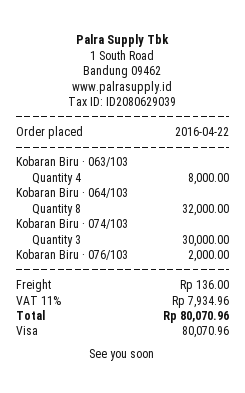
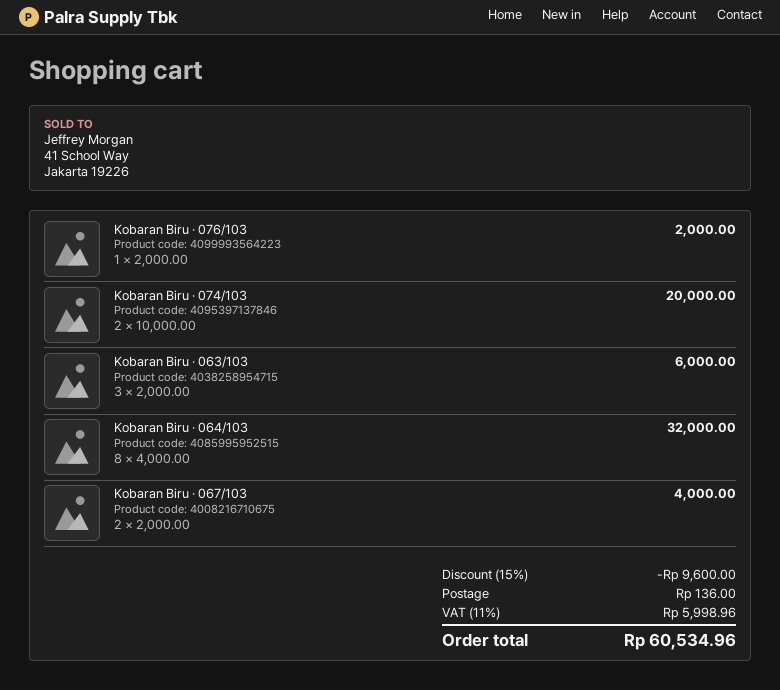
Kobaran Biru · 063/103: 4 for 8000.00 -> 3 for 6000.00
Kobaran Biru · 074/103: 3 for 30000.00 -> 2 for 20000.00
Kobaran Biru · 067/103: none -> 2 for 4000.00
discount: none -> 15% = 9600.00
tax: 11% = 7934.96 -> 11% = 5998.96
total: 80070.96 -> 60534.96

